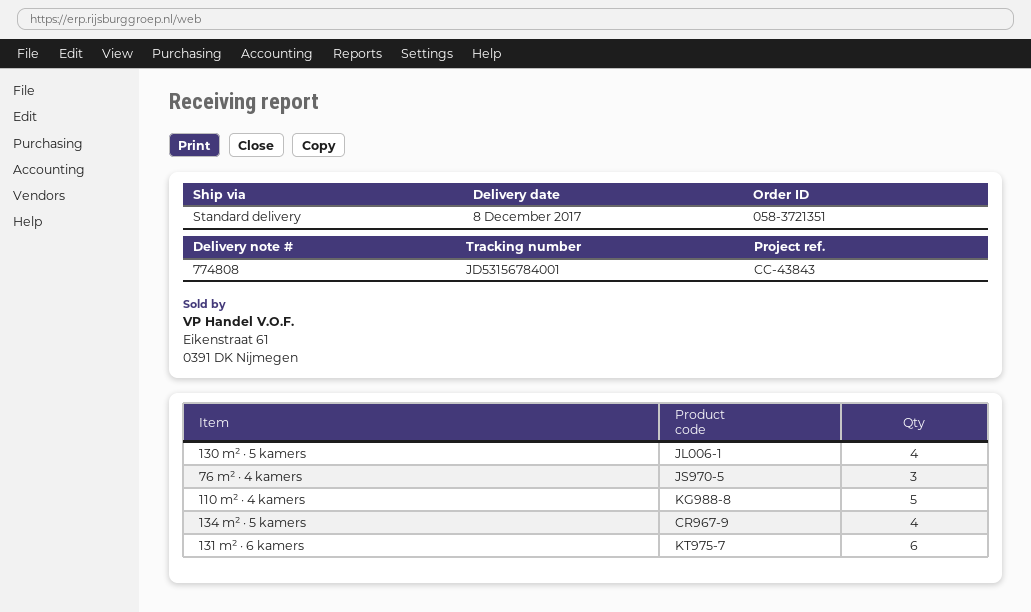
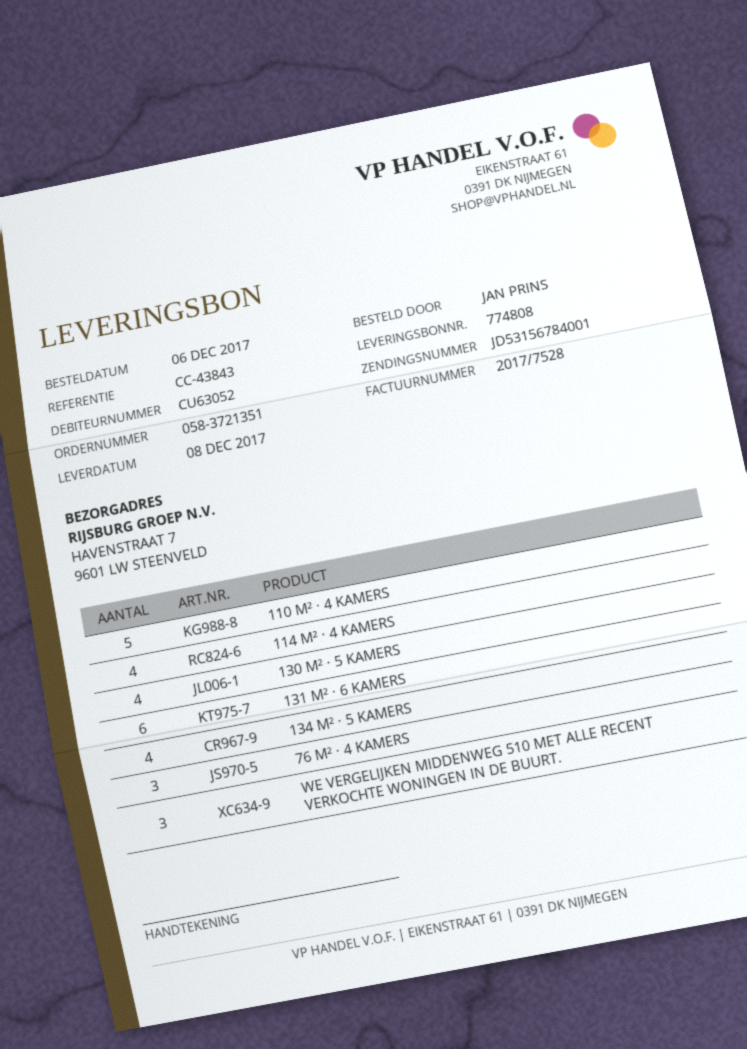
114 M² · 4 KAMERS: none -> 4
WE VERGELIJKEN MIDDENWEG 510 MET ALLE RECENT VERKOCHTE WONINGEN IN DE BUURT.: none -> 3

